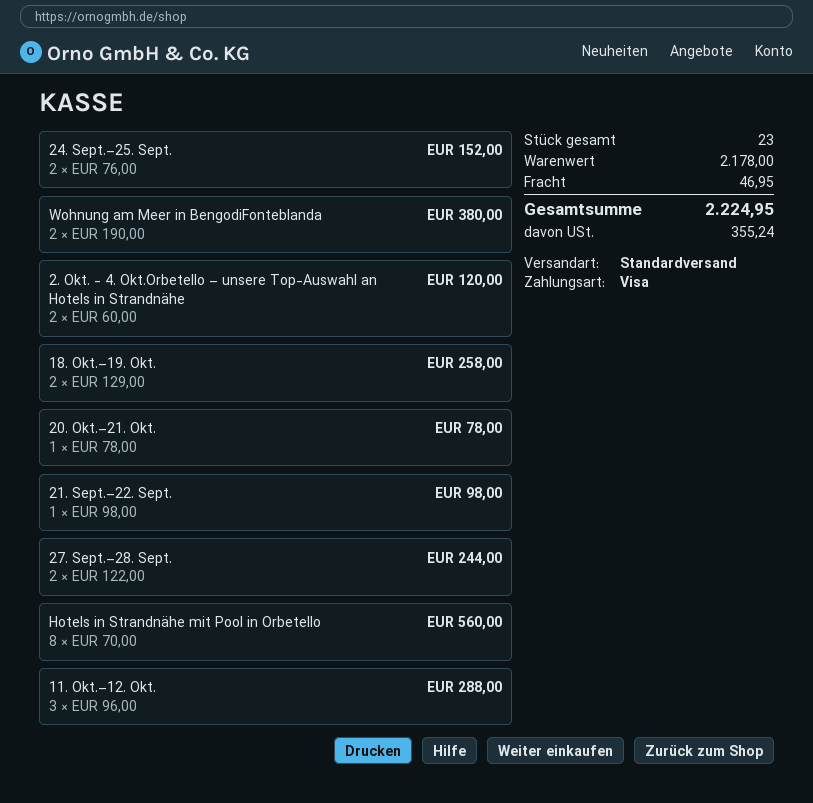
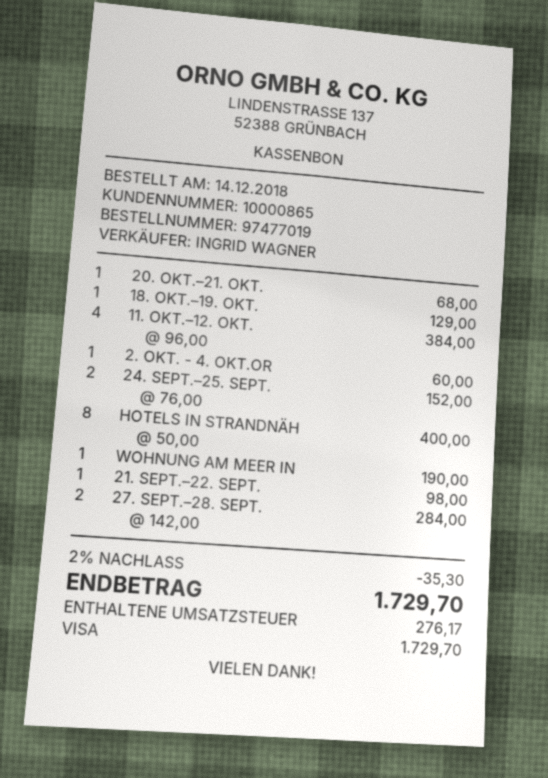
Wohnung am Meer in BengodiFonteblanda: 2 x 190.00 = 380.00 -> 1 x 190.00 = 190.00
2. Okt. - 4. Okt.Orbetello – unsere Top-Auswahl an Hotels in Strandnähe: 2 x 60.00 = 120.00 -> 1 x 60.00 = 60.00
18. Okt.–19. Okt.: 2 x 129.00 = 258.00 -> 1 x 129.00 = 129.00
20. Okt.–21. Okt.: 1 x 78.00 = 78.00 -> 1 x 68.00 = 68.00
27. Sept.–28. Sept.: 2 x 122.00 = 244.00 -> 2 x 142.00 = 284.00
Hotels in Strandnähe mit Pool in Orbetello: 8 x 70.00 = 560.00 -> 8 x 50.00 = 400.00
11. Okt.–12. Okt.: 3 x 96.00 = 288.00 -> 4 x 96.00 = 384.00
discount: none -> 2% = 35.30
shipping: 46.95 -> none
tax: 355.24 -> 276.17
total: 2224.95 -> 1729.70

